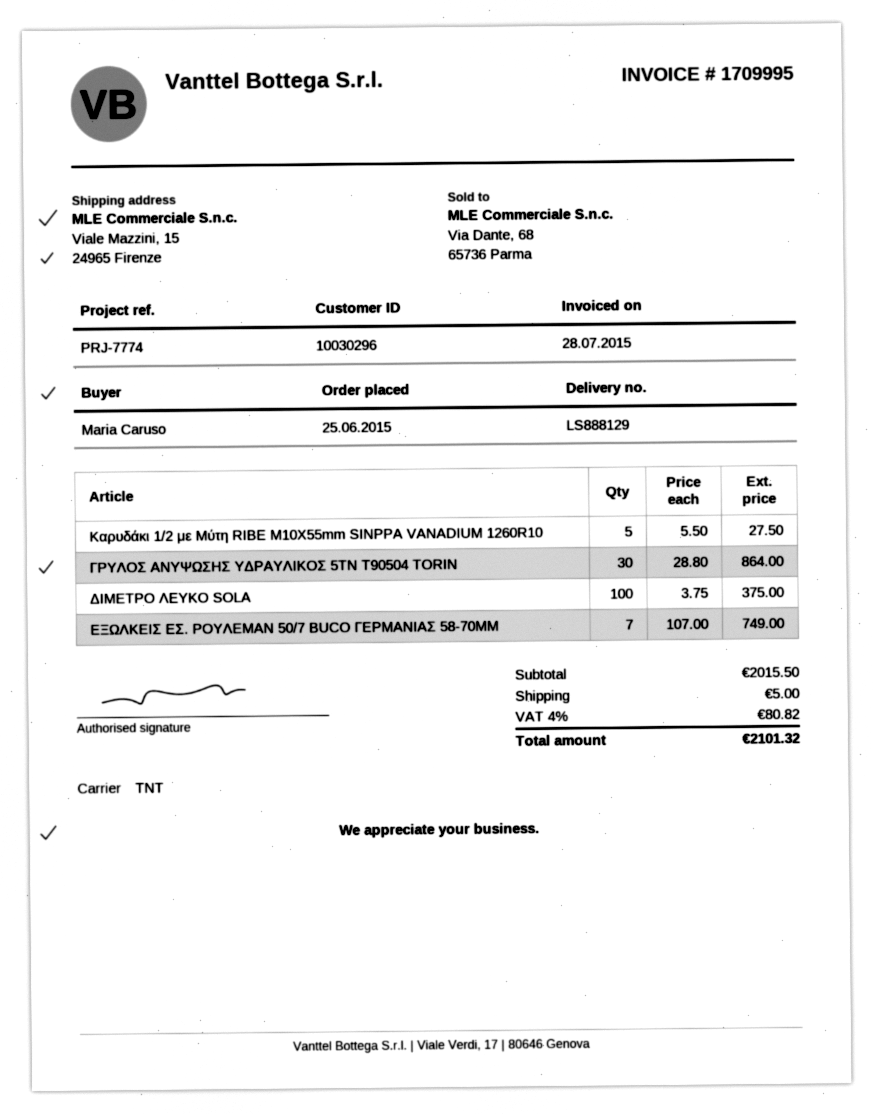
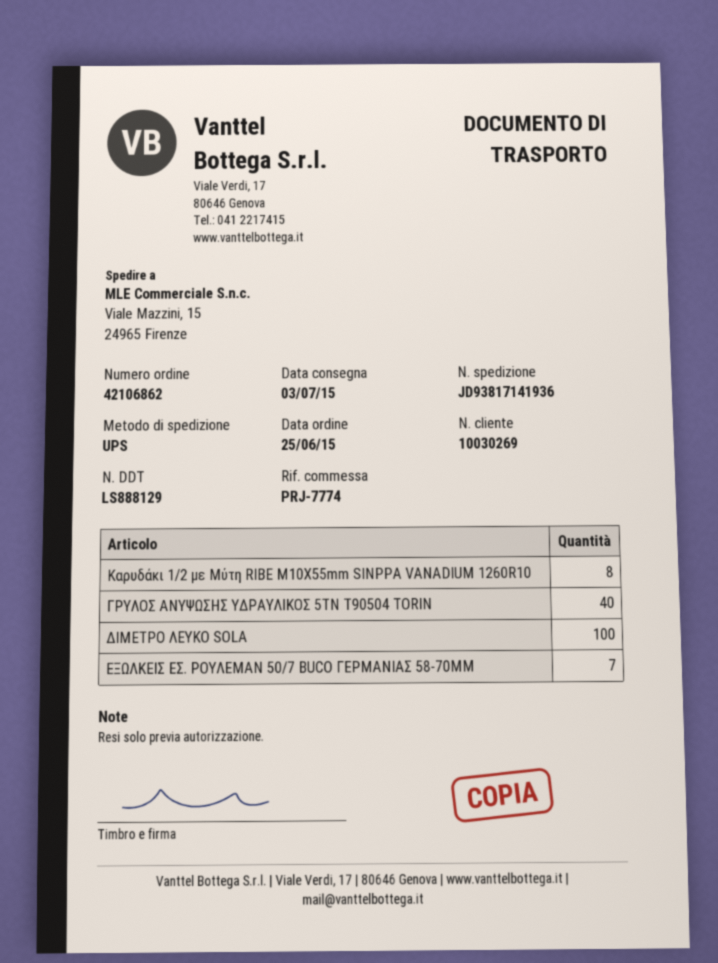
customer number: 10030296 -> 10030269
shipping method: TNT -> UPS
Καρυδάκι 1/2 με Μύτη RIBE M10X55mm SINPPA VANADIUM 1260R10: 5 -> 8
ΓΡΥΛΟΣ ΑΝΥΨΩΣΗΣ ΥΔΡΑΥΛΙΚΟΣ 5ΤΝ T90504 TORIN: 30 -> 40

